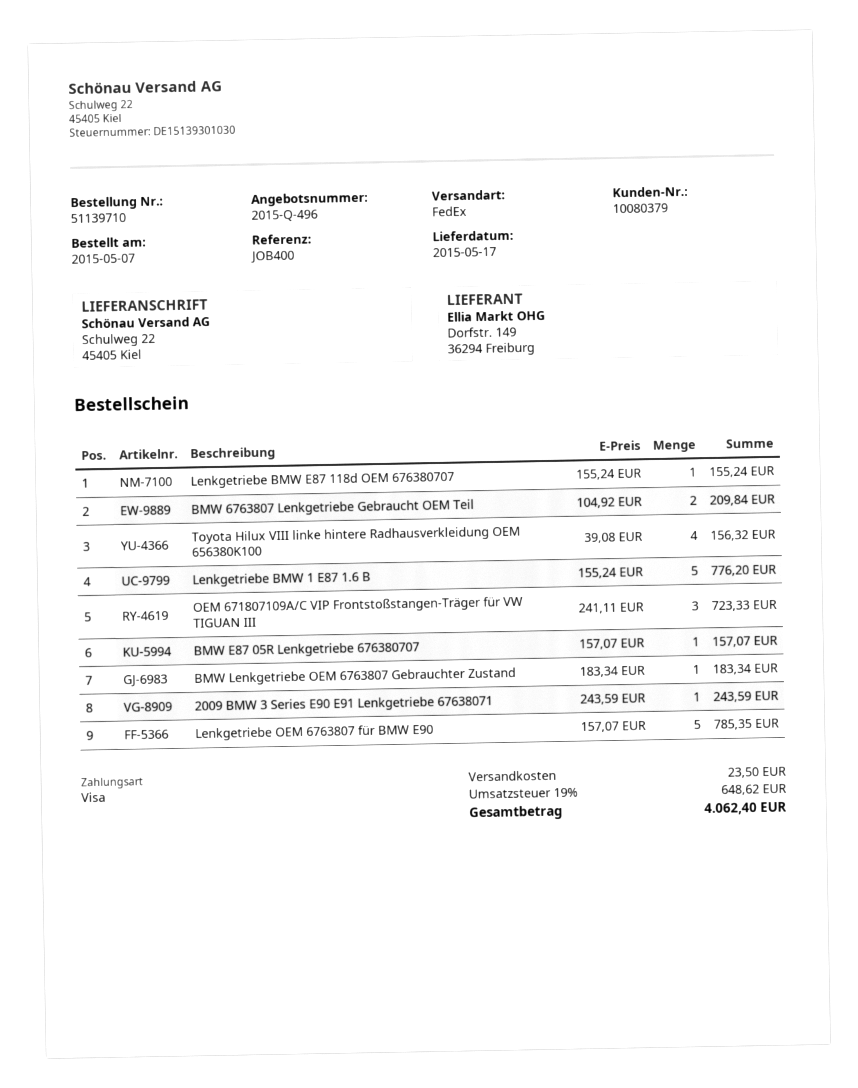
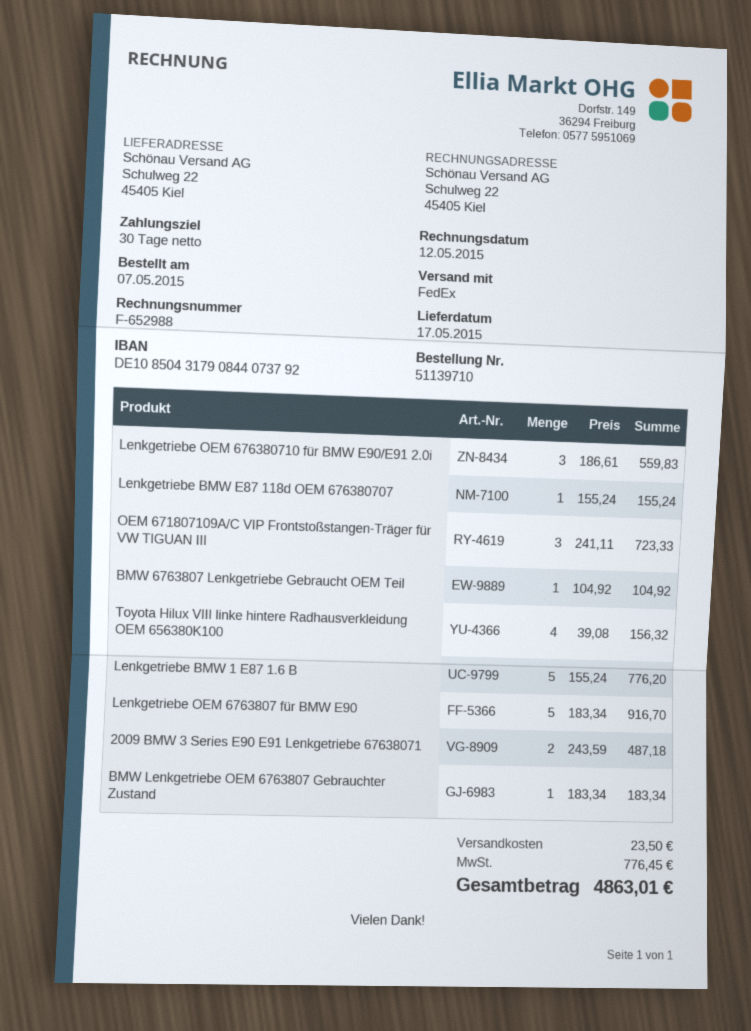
BMW 6763807 Lenkgetriebe Gebraucht OEM Teil: 2 x 104.92 = 209.84 -> 1 x 104.92 = 104.92
BMW E87 05R Lenkgetriebe 676380707: 1 x 157.07 = 157.07 -> none
2009 BMW 3 Series E90 E91 Lenkgetriebe 67638071: 1 x 243.59 = 243.59 -> 2 x 243.59 = 487.18
Lenkgetriebe OEM 6763807 für BMW E90: 5 x 157.07 = 785.35 -> 5 x 183.34 = 916.70
Lenkgetriebe OEM 676380710 für BMW E90/E91 2.0i: none -> 3 x 186.61 = 559.83
tax: 648.62 -> 776.45
total: 4062.40 -> 4863.01

